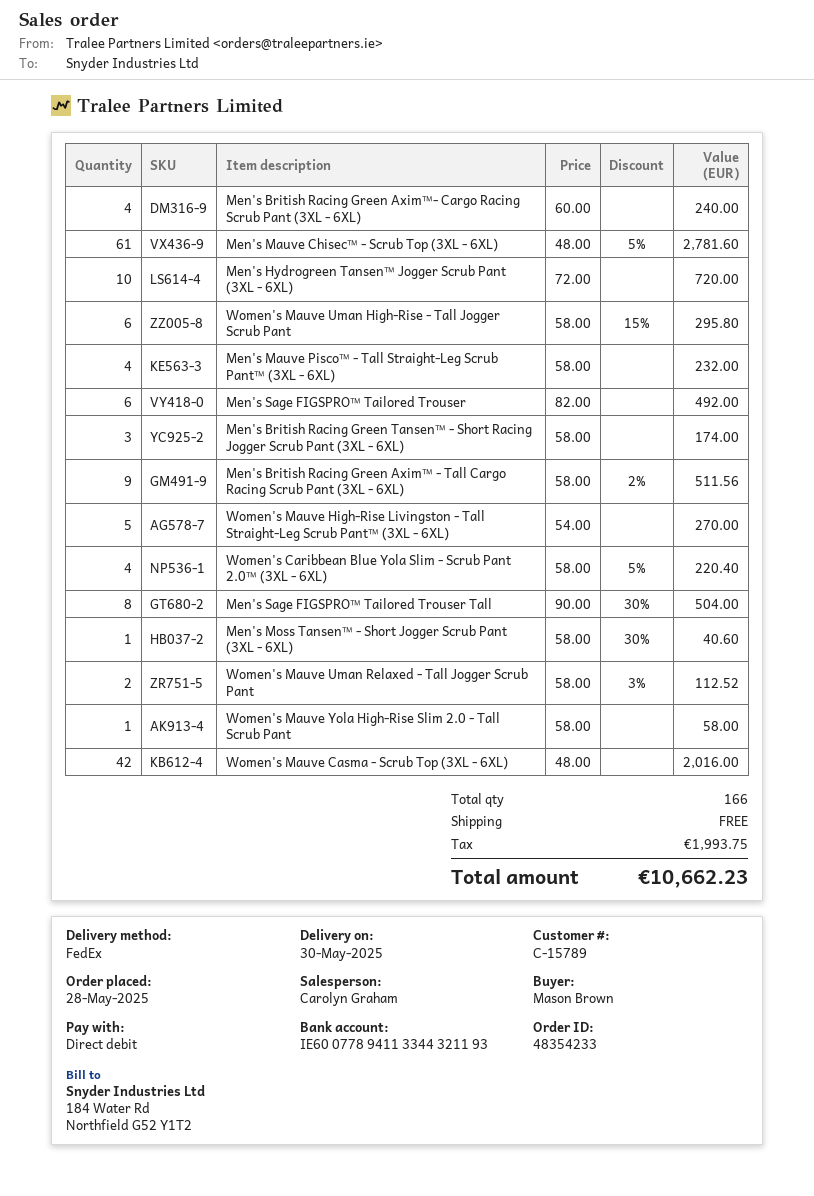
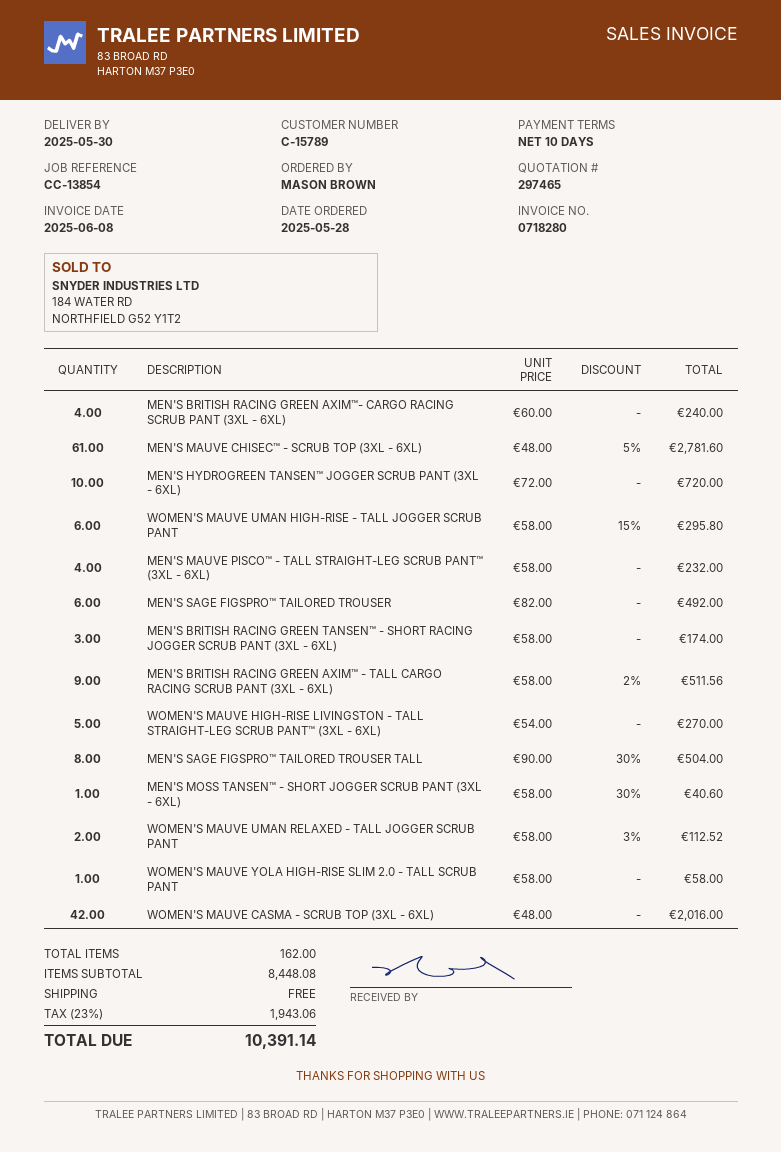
Women's Caribbean Blue Yola Slim - Scrub Pant 2.0™ (3XL - 6XL): 4 x 58.00 - 5% = 220.40 -> none
total quantity: 166 -> 162
tax: 1993.75 -> 1943.06
total: 10662.23 -> 10391.14

